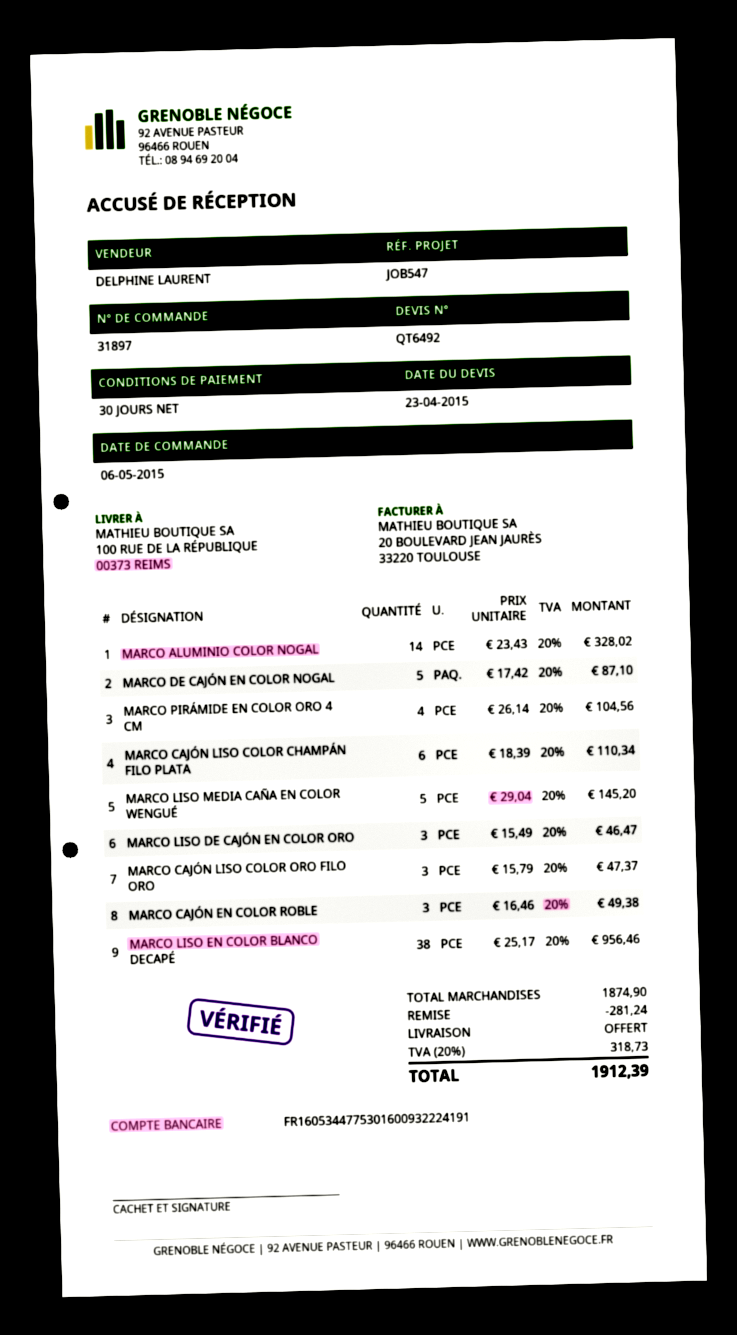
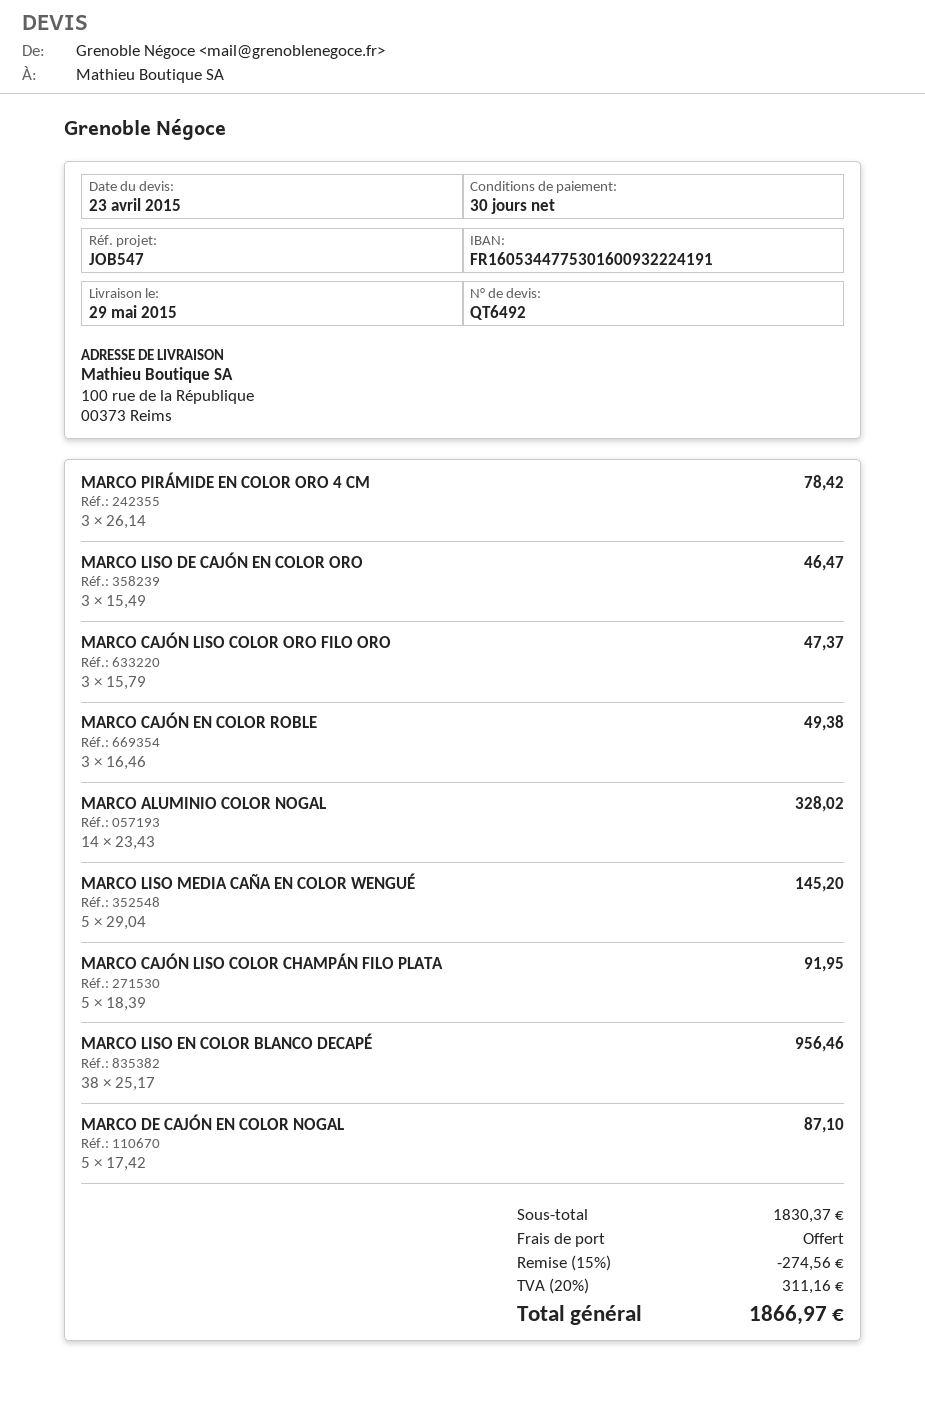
MARCO PIRÁMIDE EN COLOR ORO 4 CM: 4 x 26.14 = 104.56 -> 3 x 26.14 = 78.42
MARCO CAJÓN LISO COLOR CHAMPÁN FILO PLATA: 6 x 18.39 = 110.34 -> 5 x 18.39 = 91.95
subtotal: 1874.90 -> 1830.37
discount: 281.24 -> 274.56
tax: 20% = 318.73 -> 20% = 311.16
total: 1912.39 -> 1866.97

